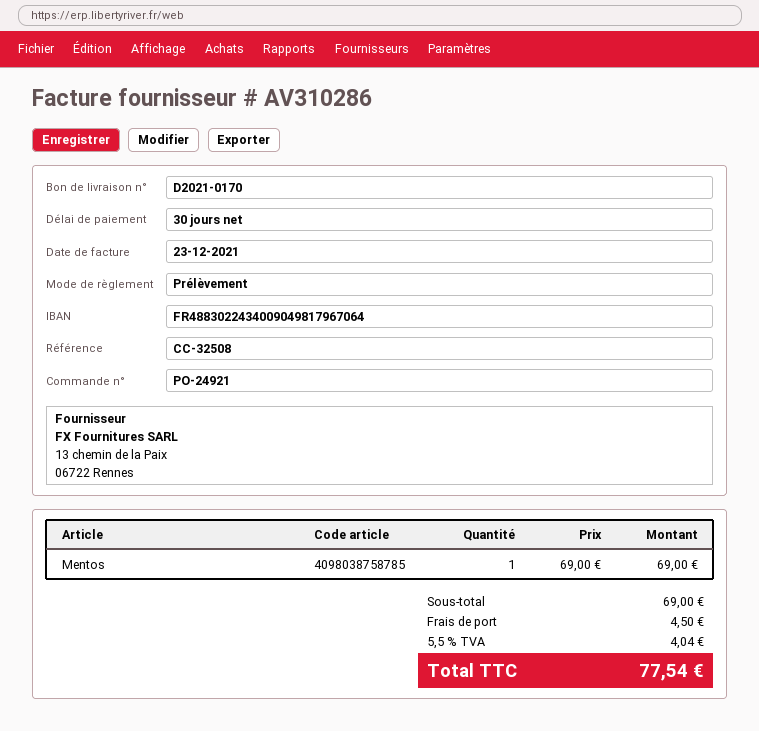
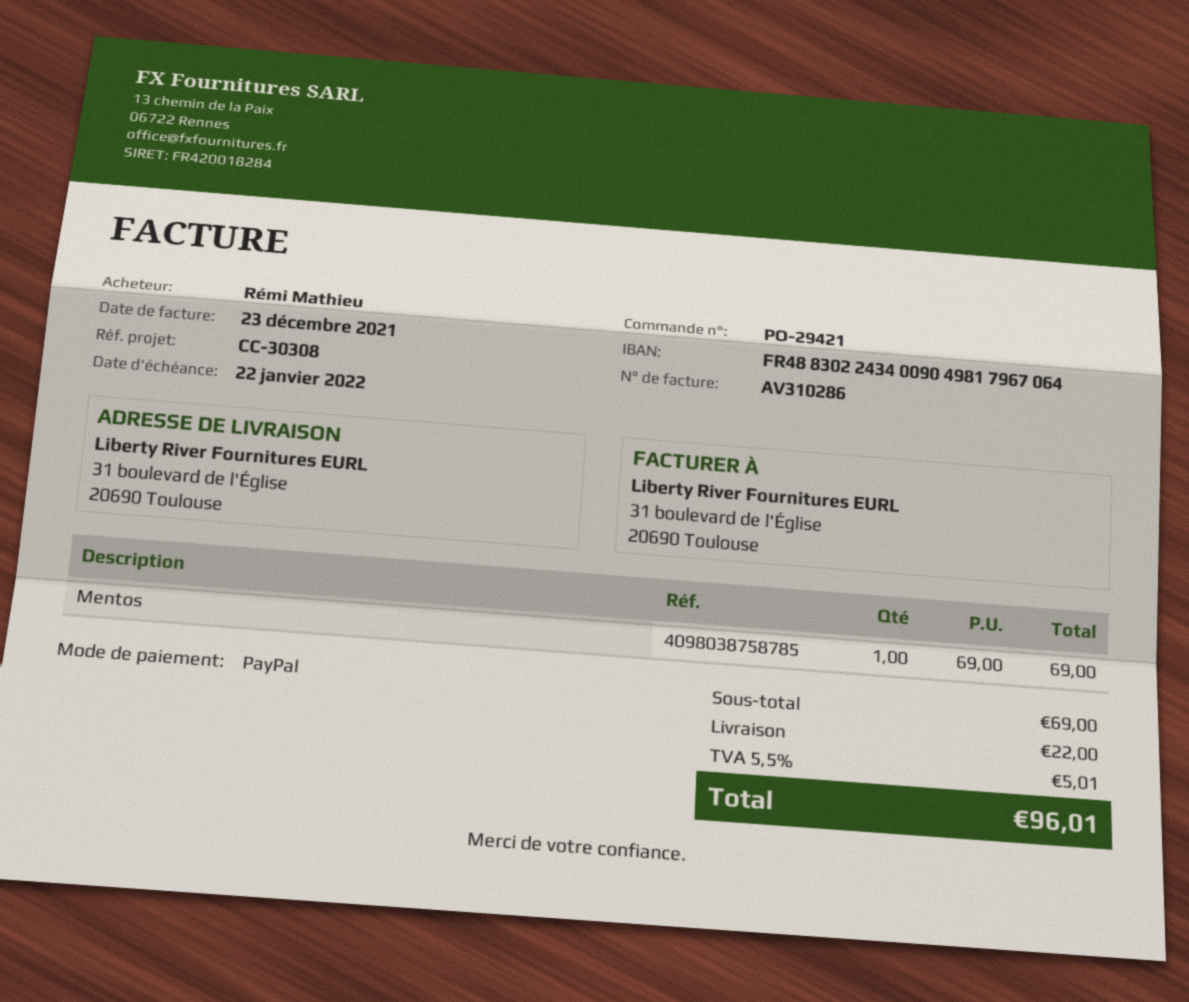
order number: PO-24921 -> PO-29421
reference: CC-32508 -> CC-30308
payment method: direct debit -> PayPal
shipping: 4.50 -> 22.00
tax: 5.5% = 4.04 -> 5.5% = 5.01
total: 77.54 -> 96.01

